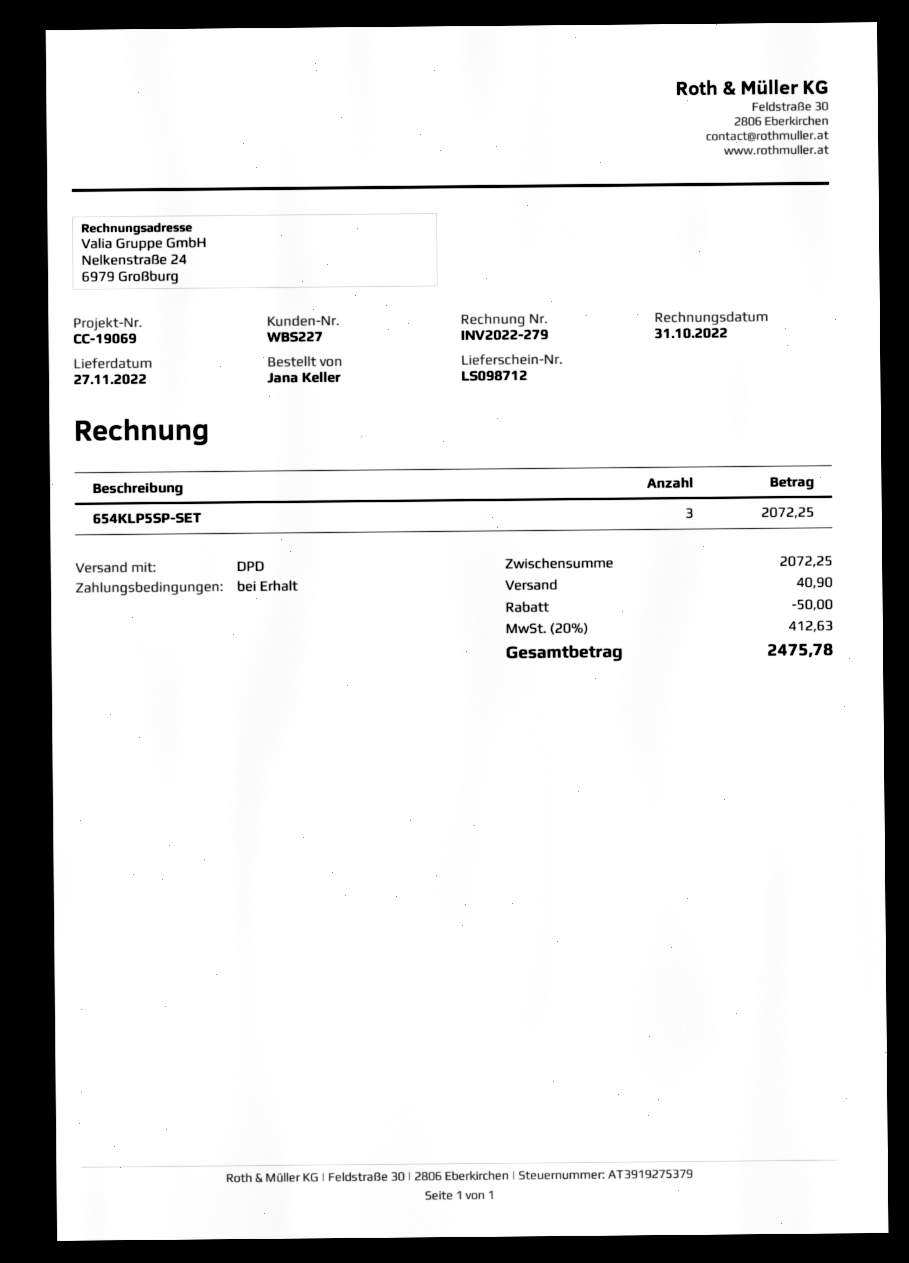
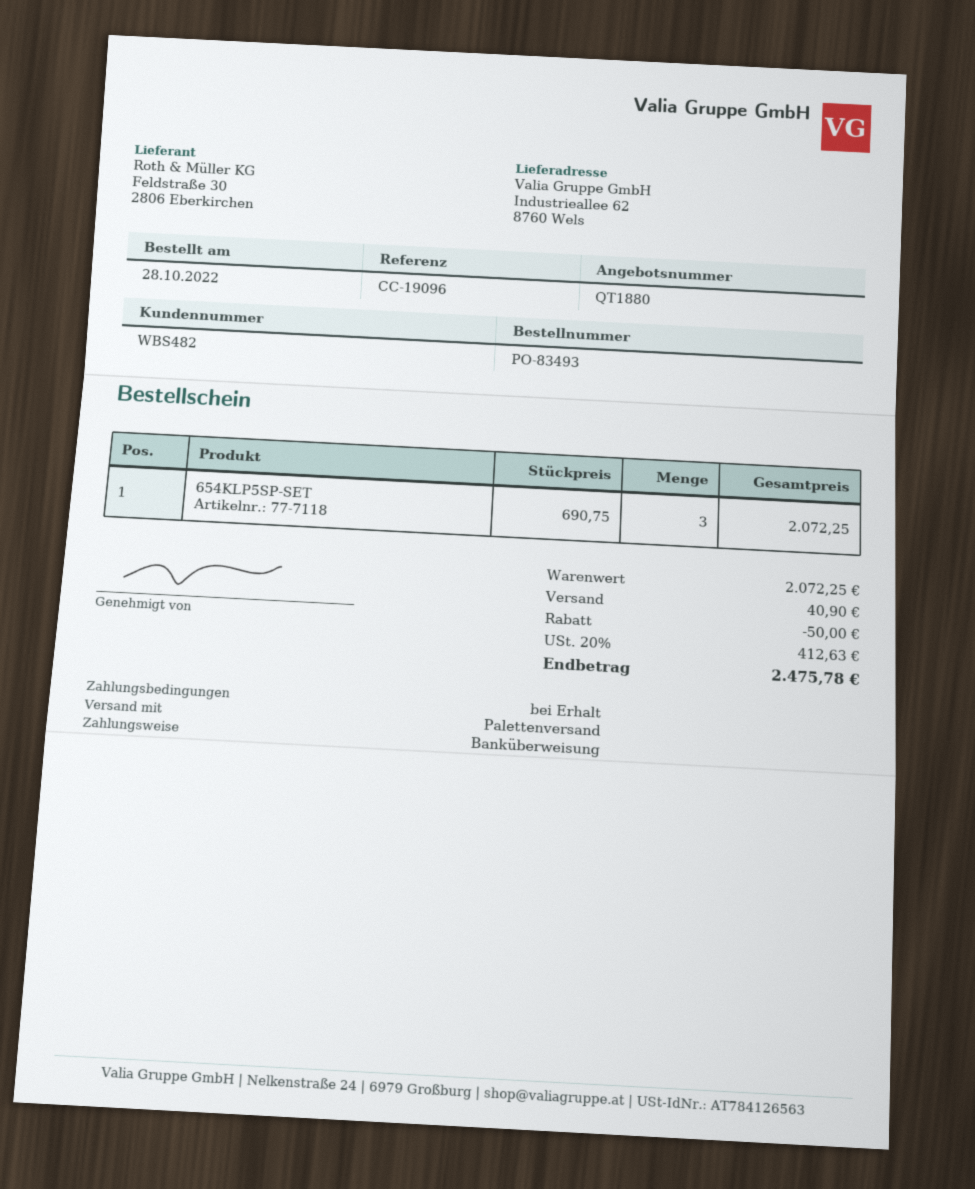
customer number: WBS227 -> WBS482
reference: CC-19069 -> CC-19096
shipping method: DPD -> pallet freight

